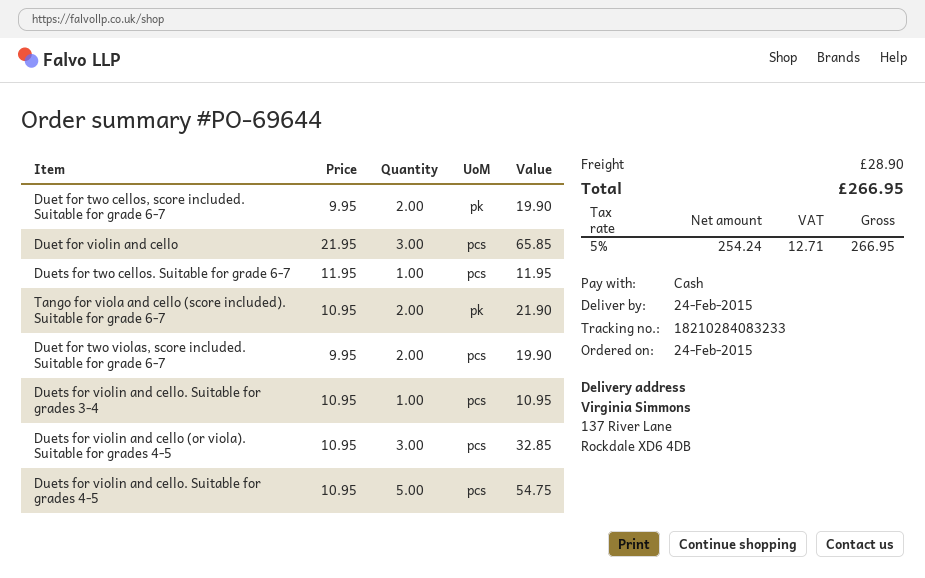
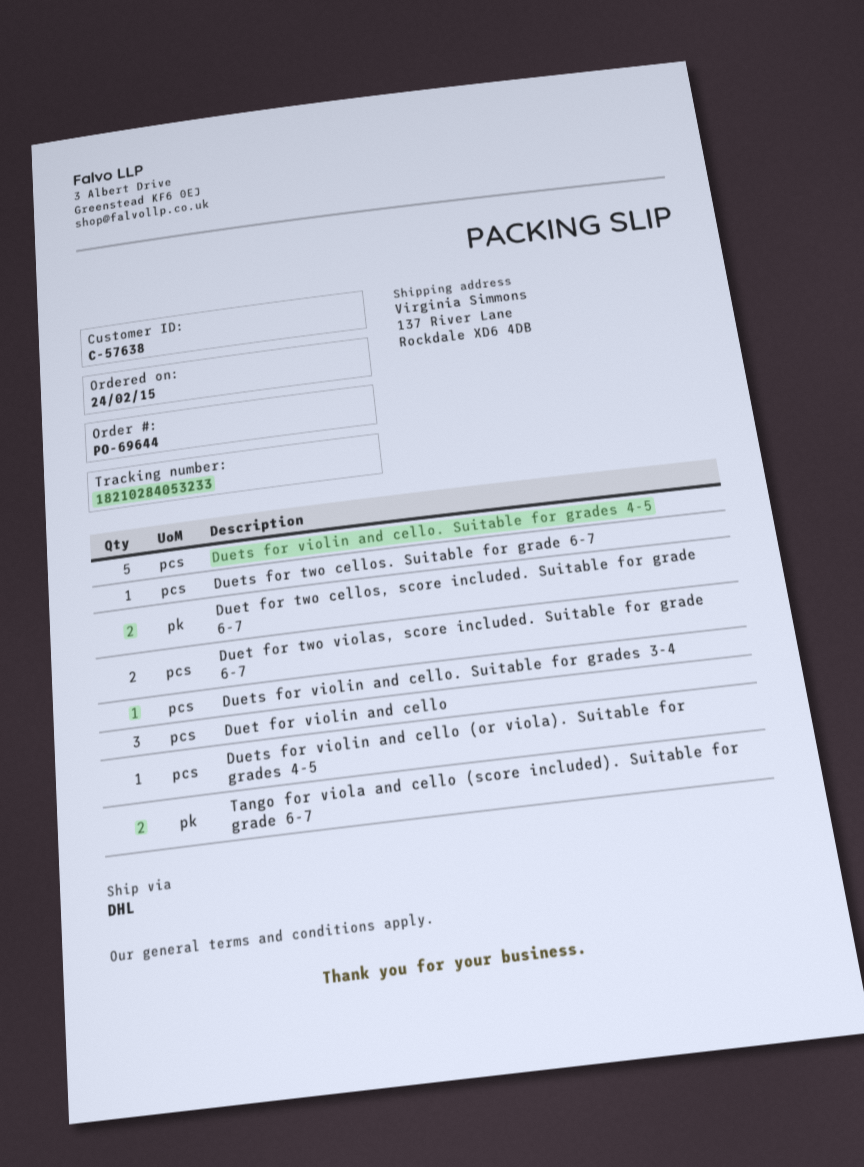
tracking number: 18210284083233 -> 18210284053233
Duets for violin and cello (or viola). Suitable for grades 4-5: 3 -> 1

